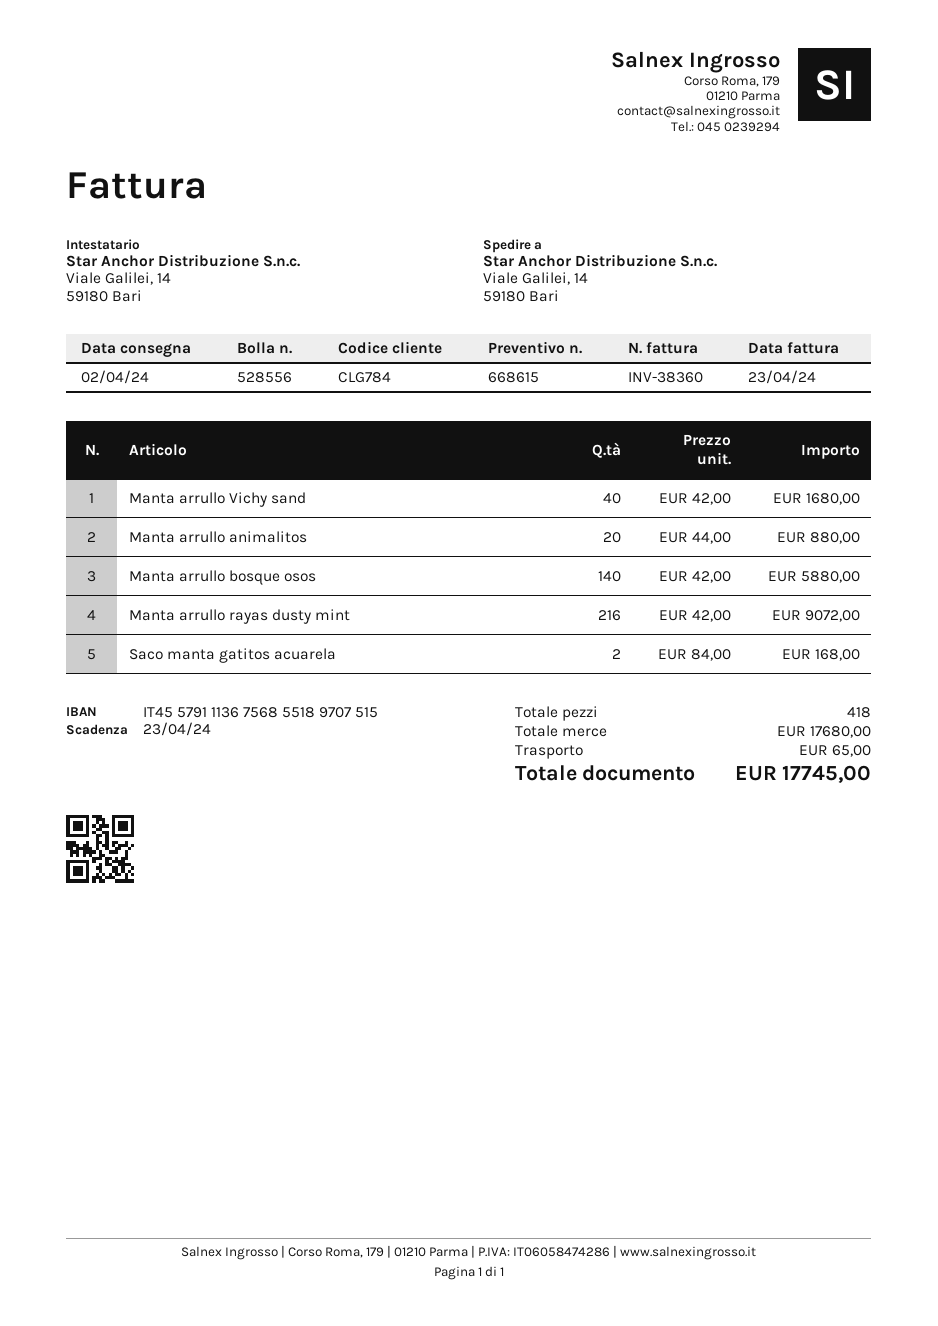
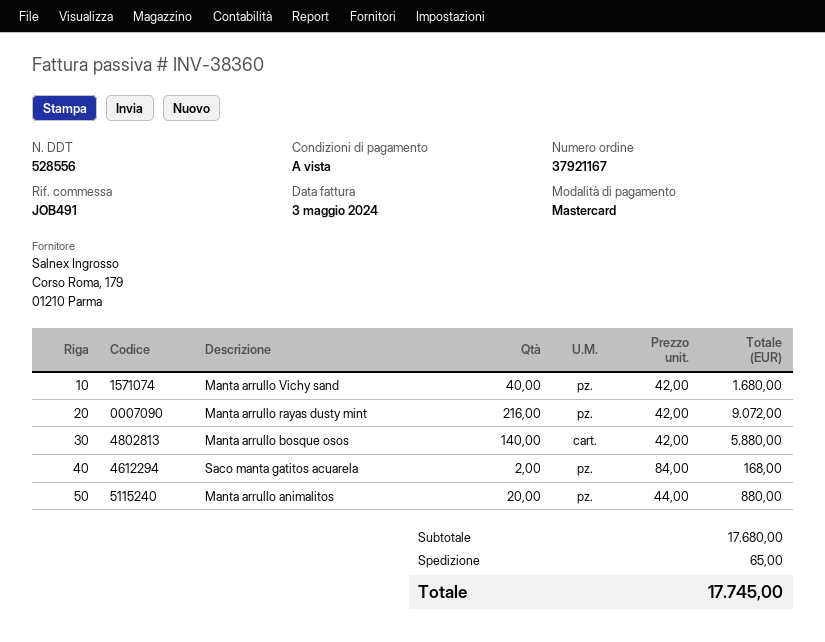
invoice date: 2024-04-23 -> 2024-05-03

